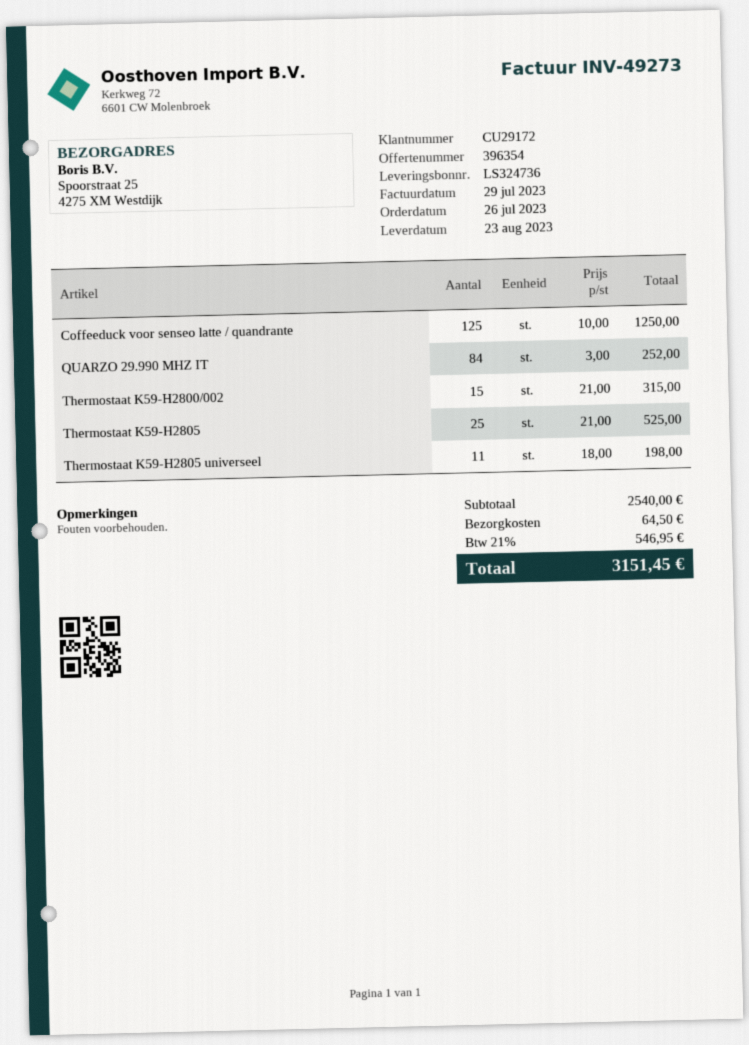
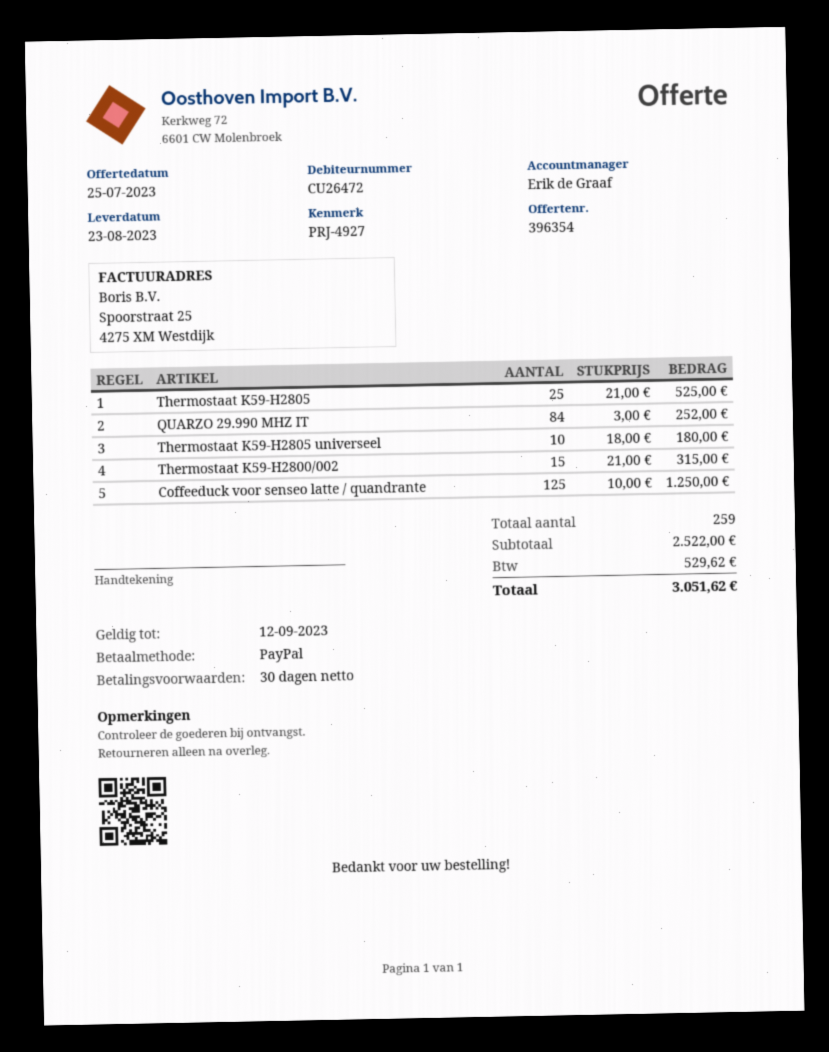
customer number: CU29172 -> CU26472
Thermostaat K59-H2805 universeel: 11 x 18.00 = 198.00 -> 10 x 18.00 = 180.00
subtotal: 2540.00 -> 2522.00
shipping: 64.50 -> none
tax: 546.95 -> 529.62
total: 3151.45 -> 3051.62

